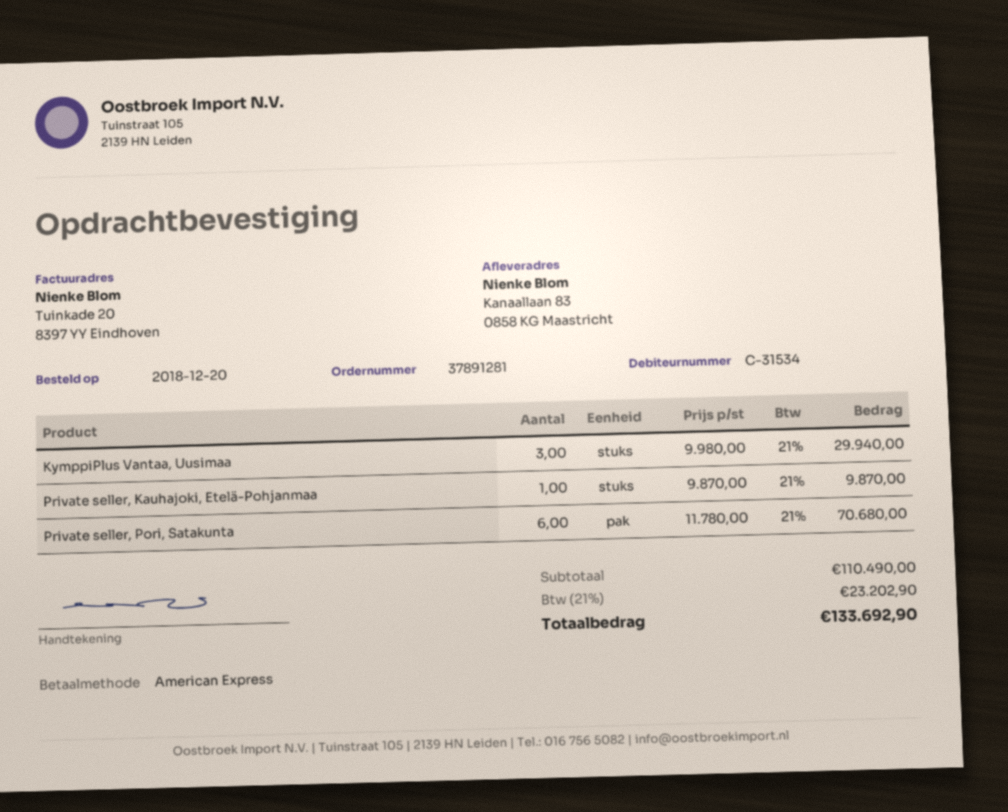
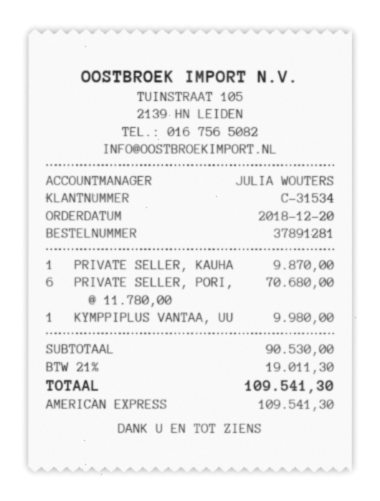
KymppiPlus Vantaa, Uusimaa: 3 x 9980.00 = 29940.00 -> 1 x 9980.00 = 9980.00
subtotal: 110490.00 -> 90530.00
tax: 21% = 23202.90 -> 21% = 19011.30
total: 133692.90 -> 109541.30

